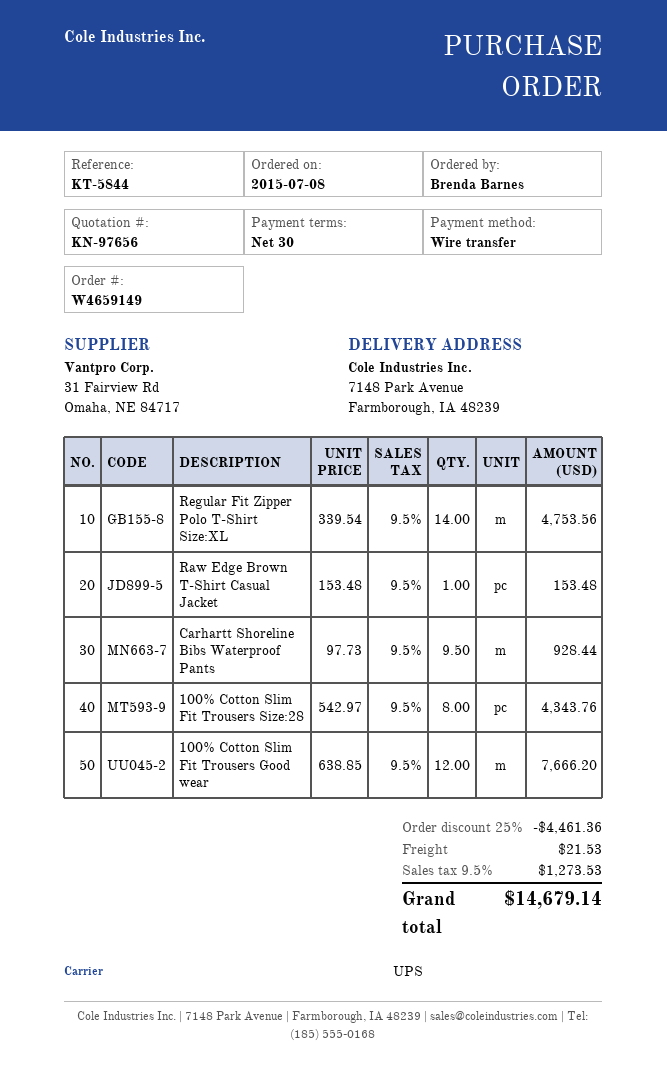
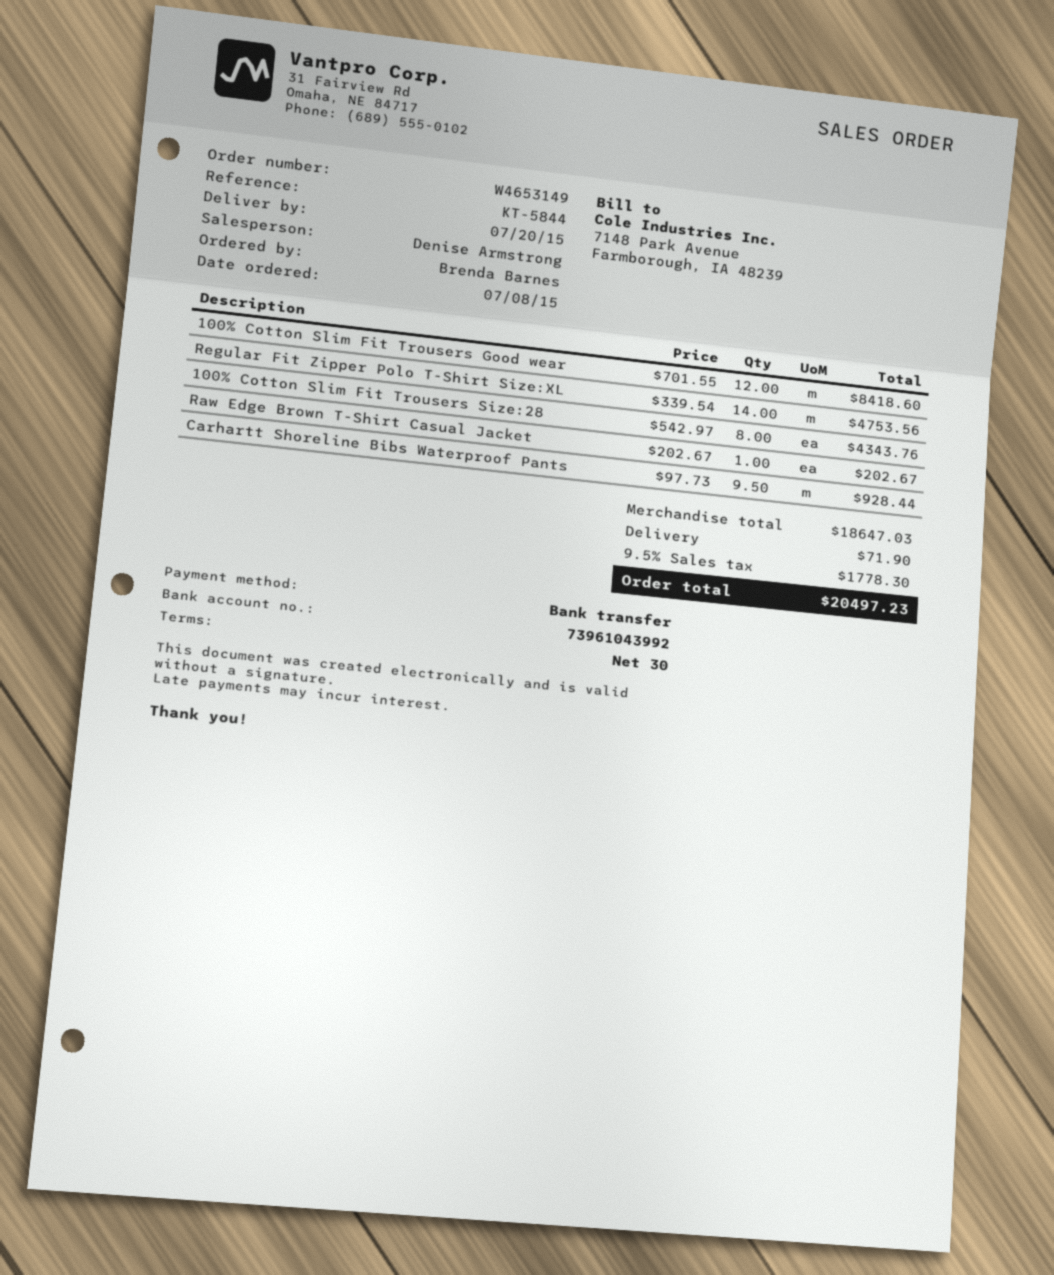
order number: W4659149 -> W4653149
Raw Edge Brown T-Shirt Casual Jacket: 1 x 153.48 = 153.48 -> 1 x 202.67 = 202.67
100% Cotton Slim Fit Trousers Good wear: 12 x 638.85 = 7666.20 -> 12 x 701.55 = 8418.60
discount: 25% = 4461.36 -> none
shipping: 21.53 -> 71.90
tax: 9.5% = 1273.53 -> 9.5% = 1778.30
total: 14679.14 -> 20497.23

